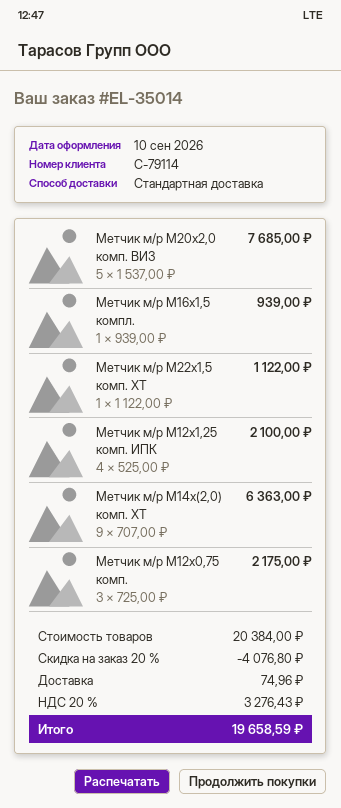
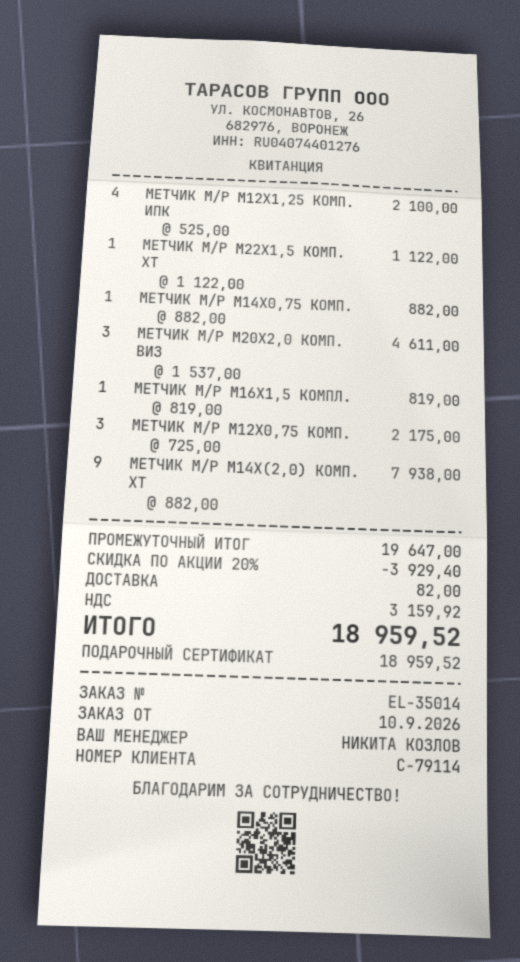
Метчик м/р М20х2,0 комп. ВИЗ: 5 x 1537.00 = 7685.00 -> 3 x 1537.00 = 4611.00
Метчик м/р М16х1,5 компл.: 1 x 939.00 = 939.00 -> 1 x 819.00 = 819.00
Метчик м/р М14х(2,0) комп. ХТ: 9 x 707.00 = 6363.00 -> 9 x 882.00 = 7938.00
МЕТЧИК М/Р М14Х0,75 КОМП.: none -> 1 x 882.00 = 882.00
subtotal: 20384.00 -> 19647.00
discount: 20% = 4076.80 -> 20% = 3929.40
shipping: 74.96 -> 82.00
tax: 3276.43 -> 3159.92
total: 19658.59 -> 18959.52

